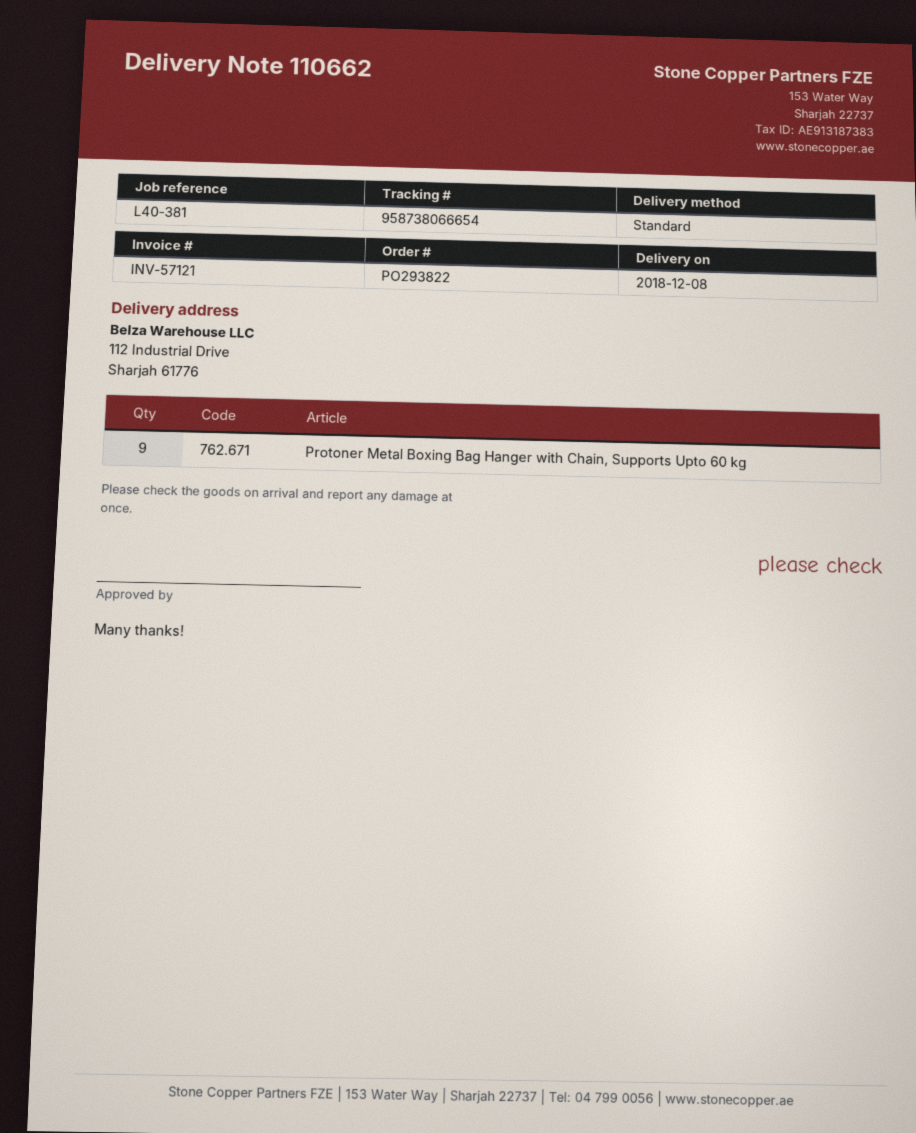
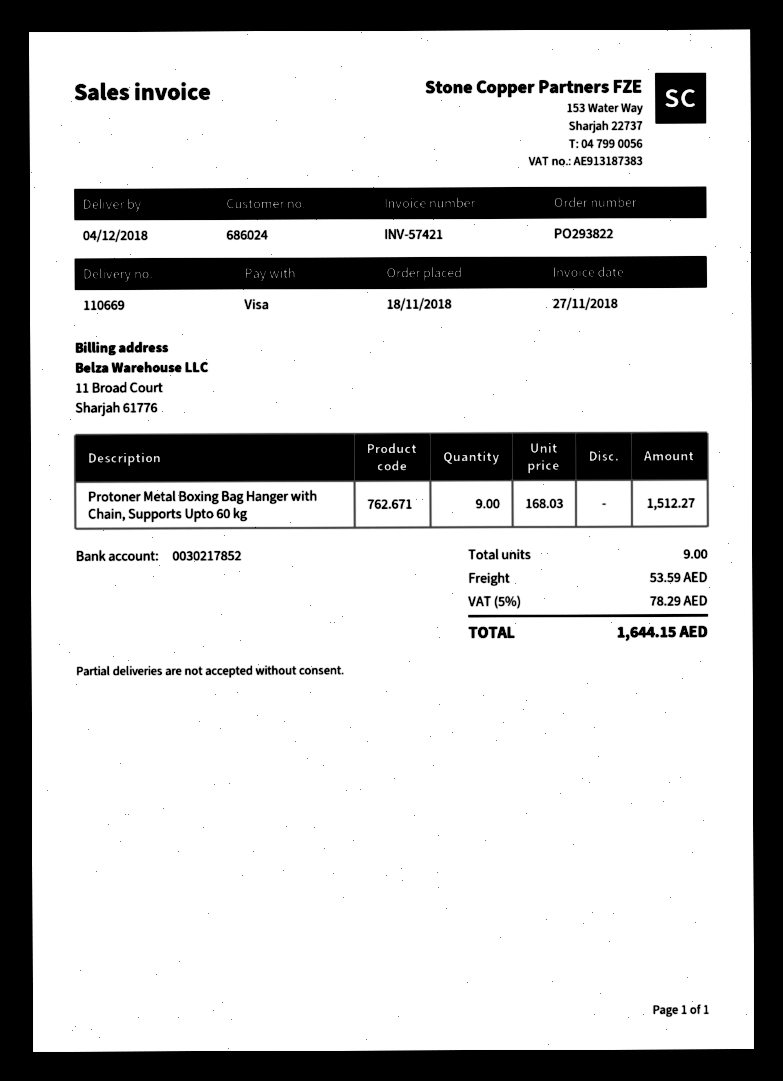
delivery note number: 110662 -> 110669
delivery date: 2018-12-08 -> 2018-12-04
invoice number: INV-57121 -> INV-57421

